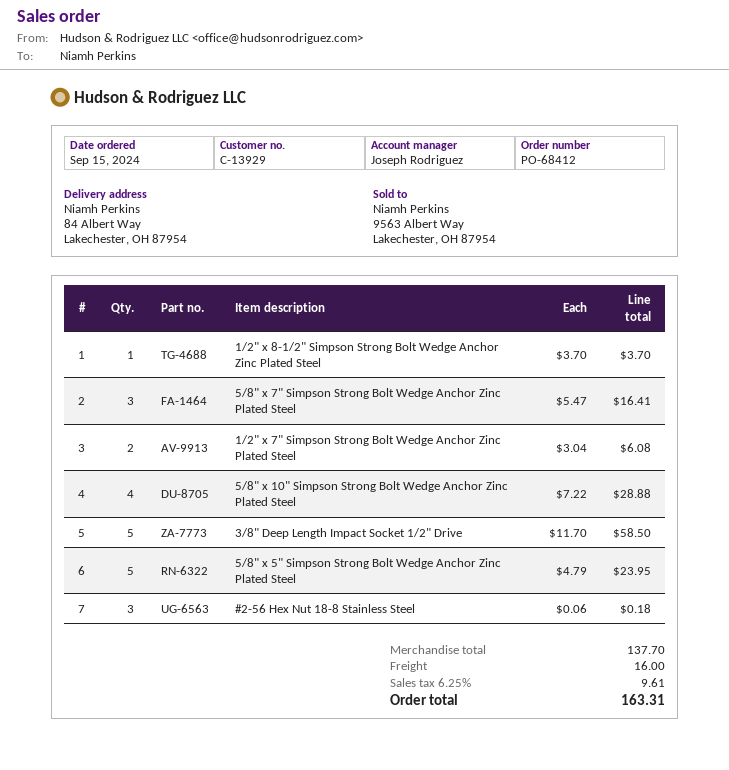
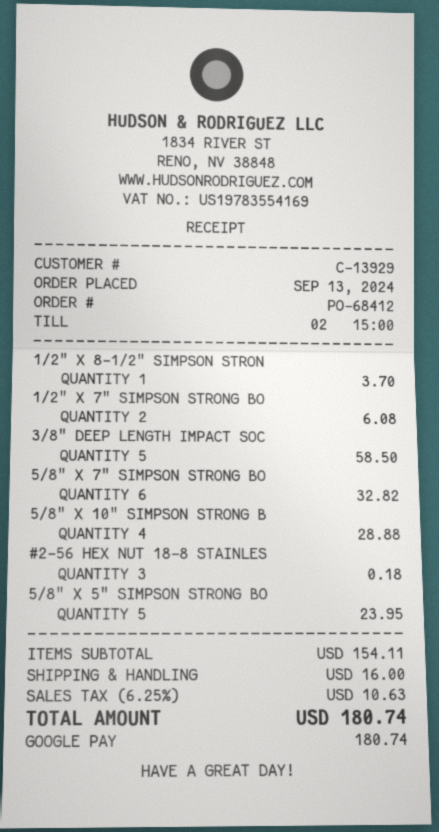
order date: 2024-09-15 -> 2024-09-13
5/8" x 7" Simpson Strong Bolt Wedge Anchor Zinc Plated Steel: 3 for 16.41 -> 6 for 32.82
subtotal: 137.70 -> 154.11
tax: 6.25% = 9.61 -> 6.25% = 10.63
total: 163.31 -> 180.74

